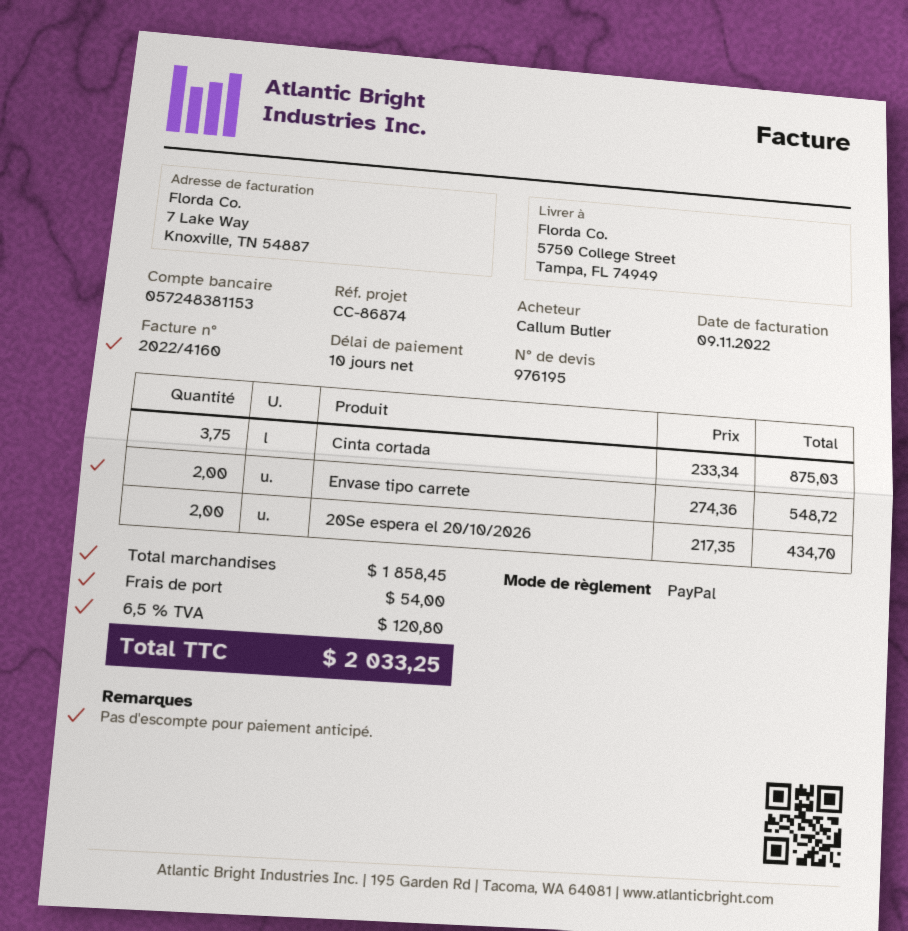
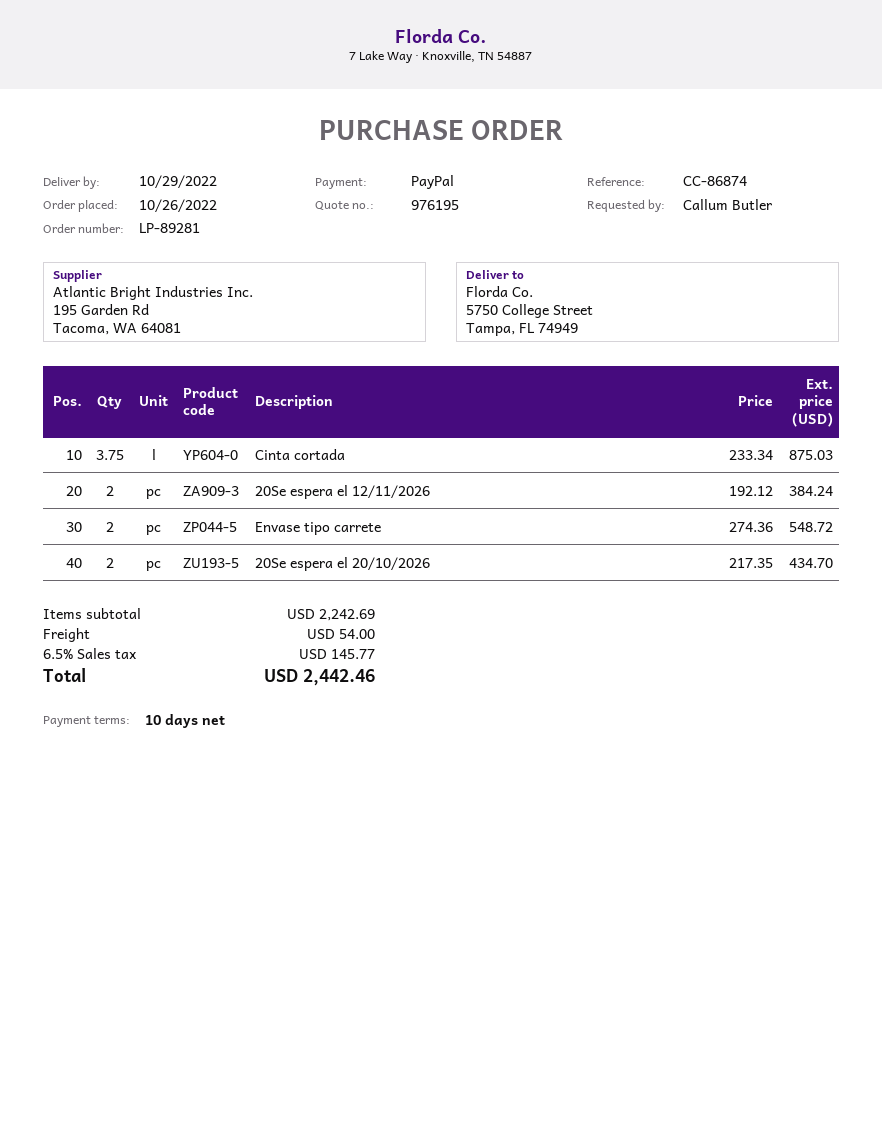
20Se espera el 12/11/2026: none -> 2 x 192.12 = 384.24
subtotal: 1858.45 -> 2242.69
tax: 6.5% = 120.80 -> 6.5% = 145.77
total: 2033.25 -> 2442.46

